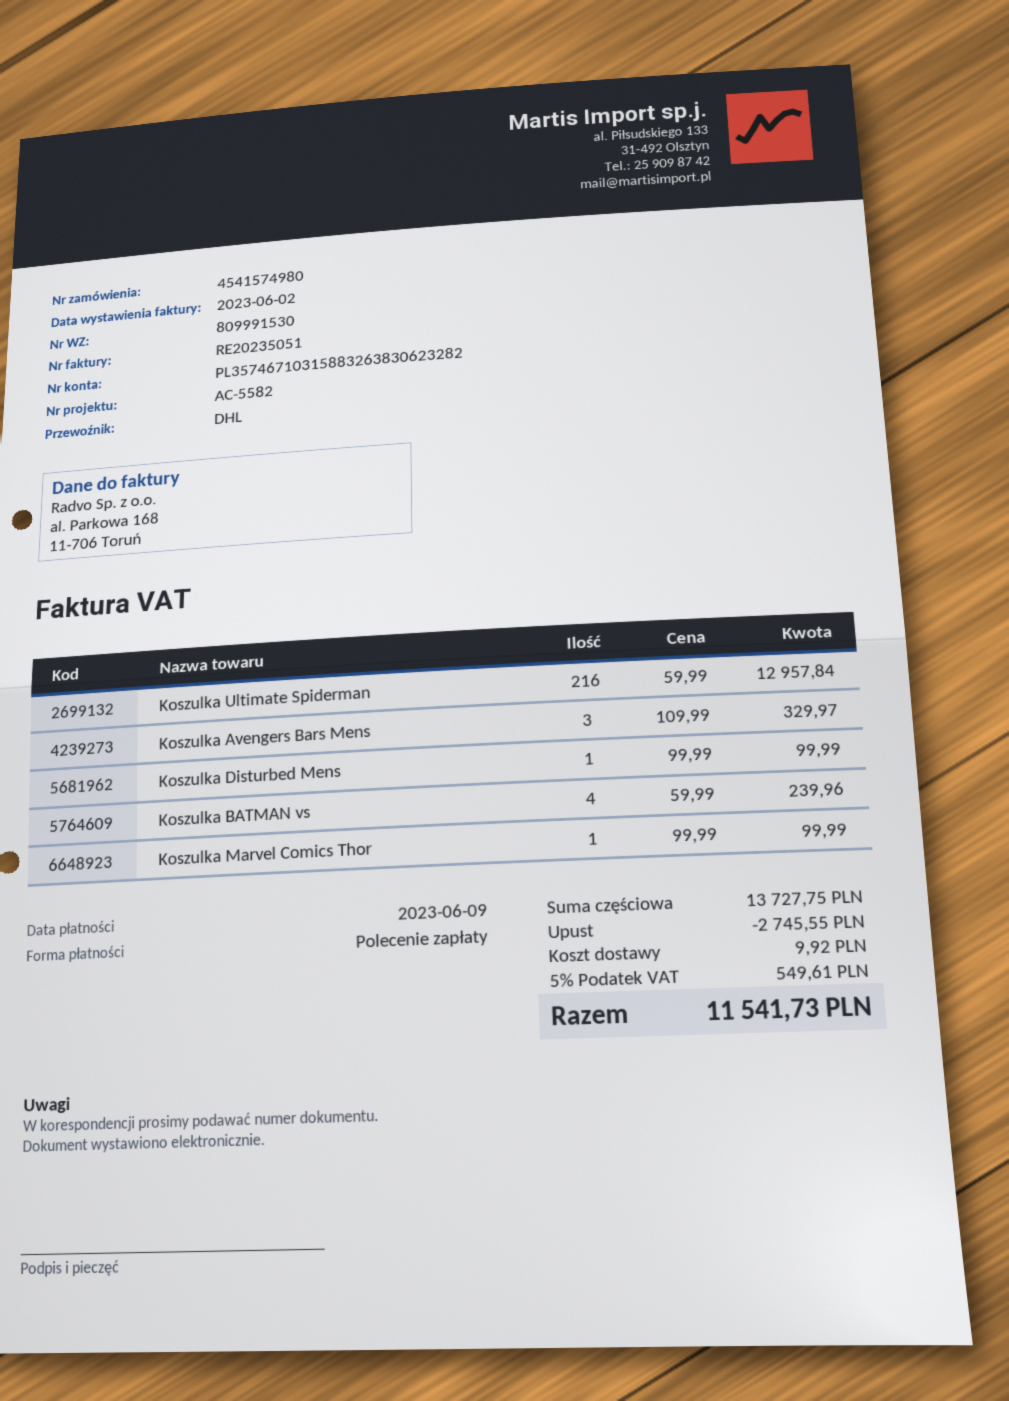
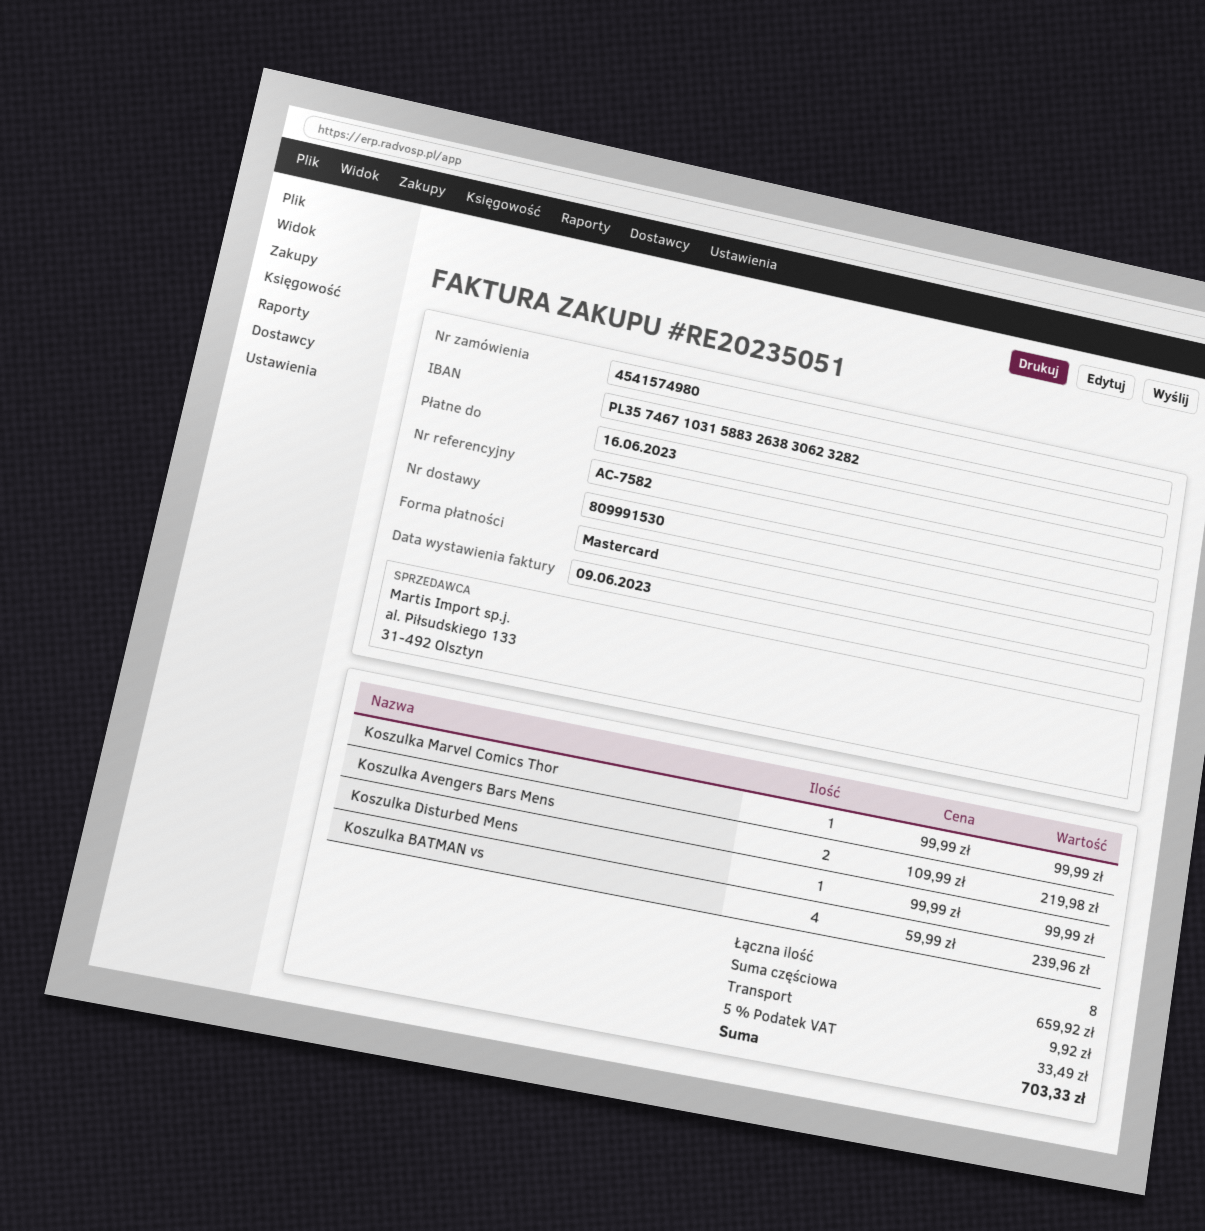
invoice date: 2023-06-02 -> 2023-06-09
due date: 2023-06-09 -> 2023-06-16
reference: AC-5582 -> AC-7582
payment method: direct debit -> Mastercard
Koszulka Ultimate Spiderman: 216 x 59.99 = 12957.84 -> none
Koszulka Avengers Bars Mens: 3 x 109.99 = 329.97 -> 2 x 109.99 = 219.98
subtotal: 13727.75 -> 659.92
discount: 2745.55 -> none
tax: 5% = 549.61 -> 5% = 33.49
total: 11541.73 -> 703.33

